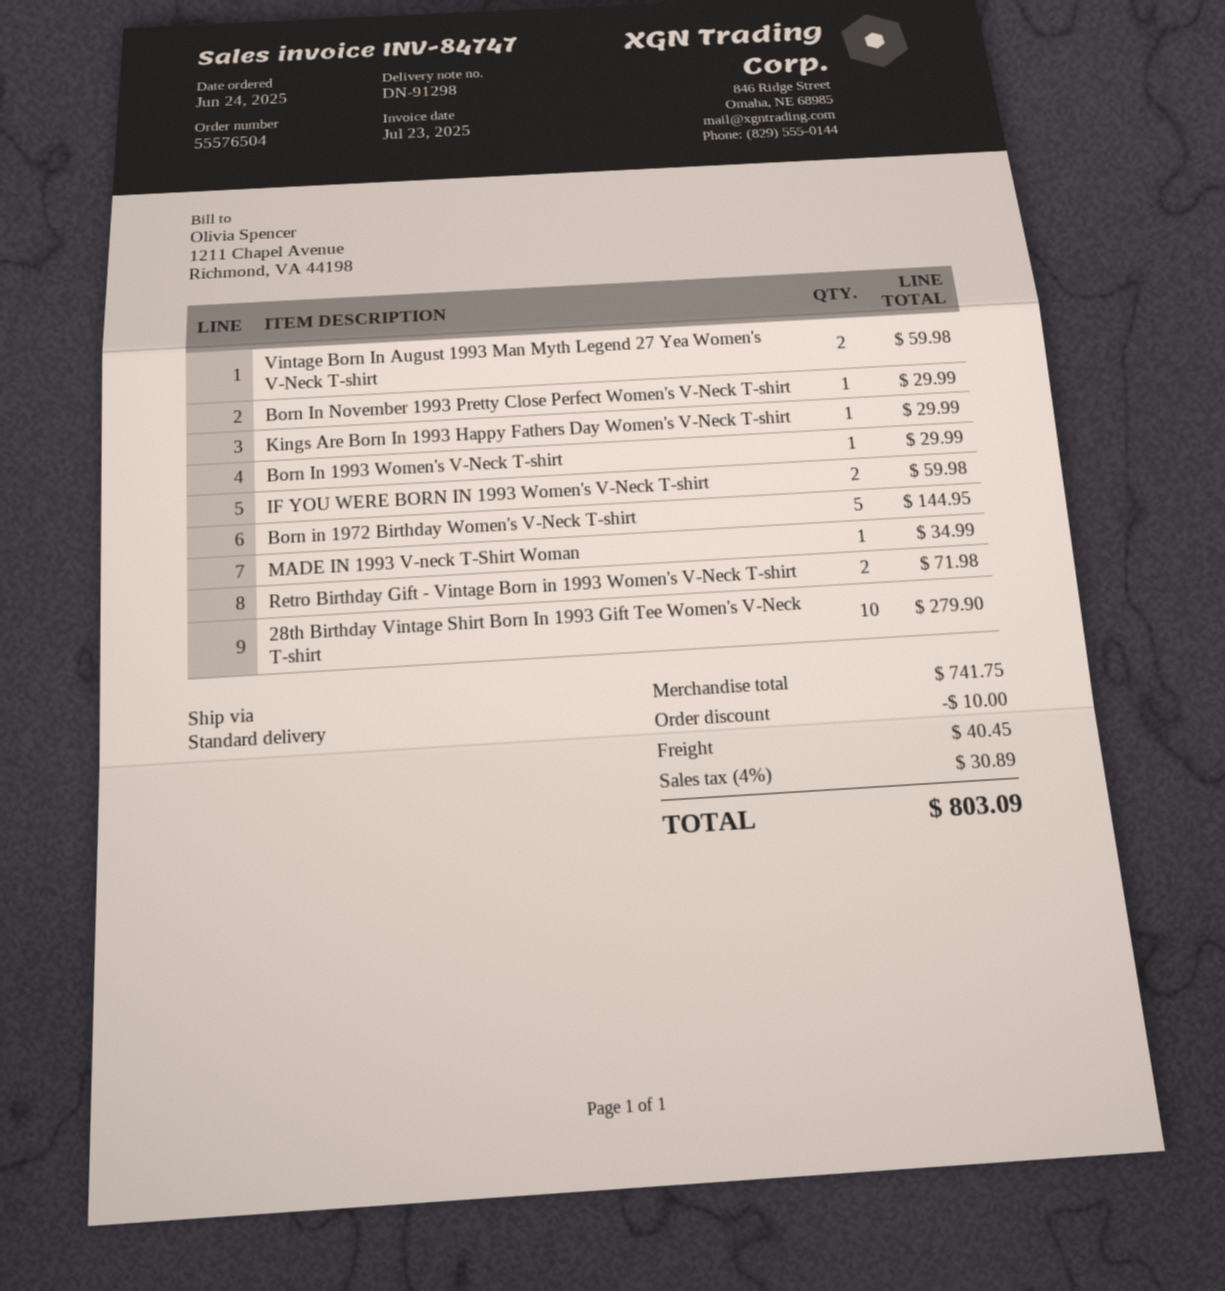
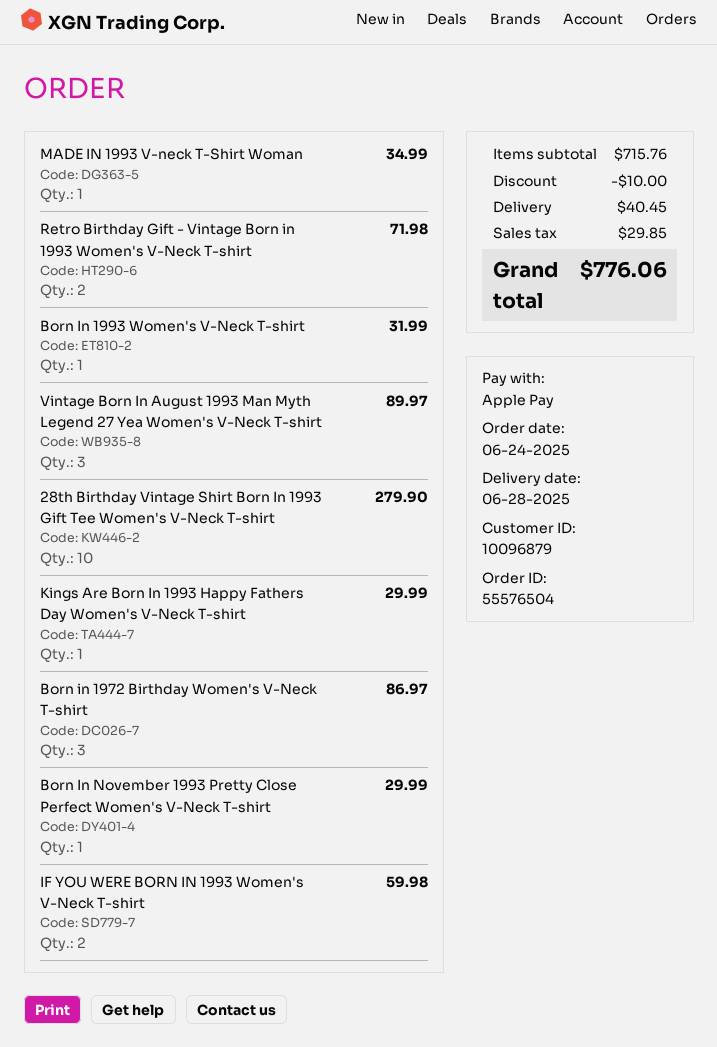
Vintage Born In August 1993 Man Myth Legend 27 Yea Women's V-Neck T-shirt: 2 for 59.98 -> 3 for 89.97
Born In 1993 Women's V-Neck T-shirt: 1 for 29.99 -> 1 for 31.99
Born in 1972 Birthday Women's V-Neck T-shirt: 5 for 144.95 -> 3 for 86.97
subtotal: 741.75 -> 715.76
tax: 30.89 -> 29.85
total: 803.09 -> 776.06

